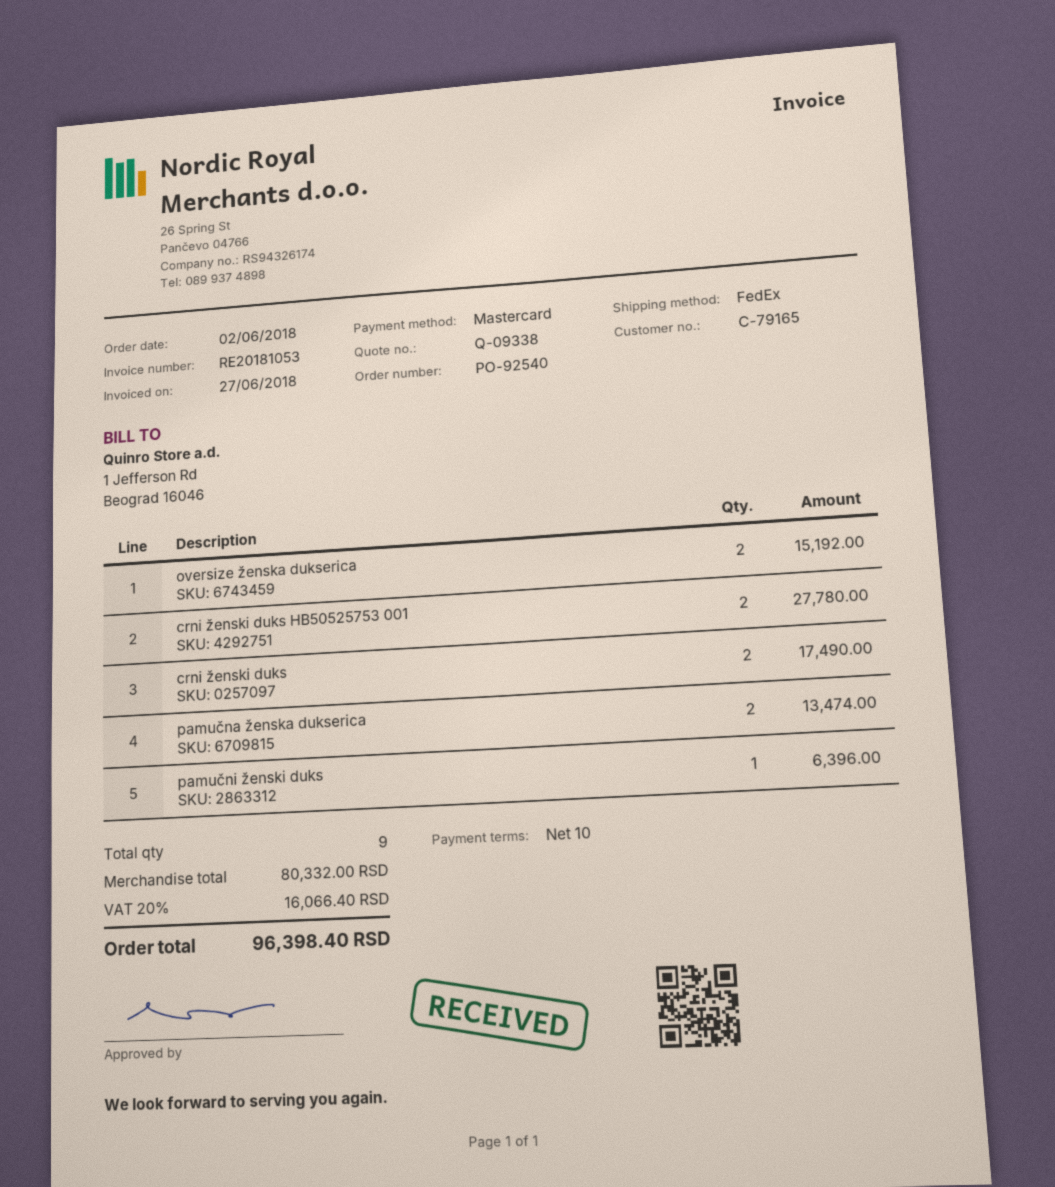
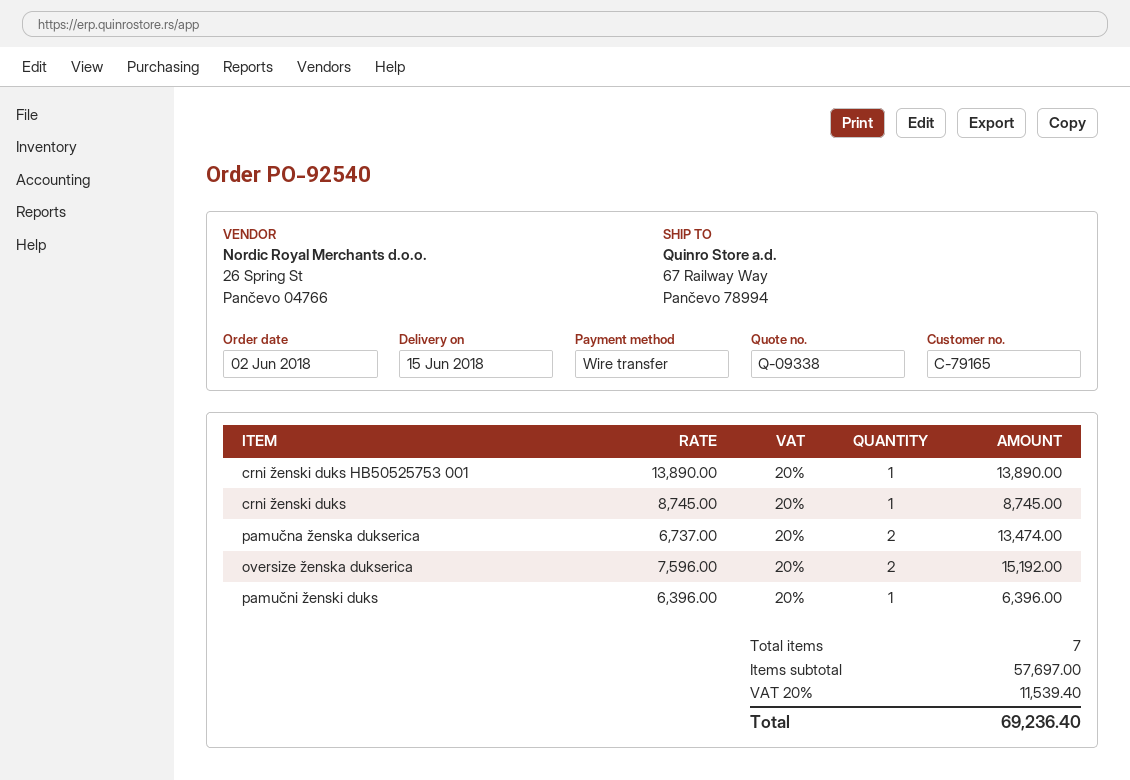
payment method: Mastercard -> bank transfer
crni ženski duks HB50525753 001: 2 for 27780.00 -> 1 for 13890.00
crni ženski duks: 2 for 17490.00 -> 1 for 8745.00
total quantity: 9 -> 7
subtotal: 80332.00 -> 57697.00
tax: 20% = 16066.40 -> 20% = 11539.40
total: 96398.40 -> 69236.40

